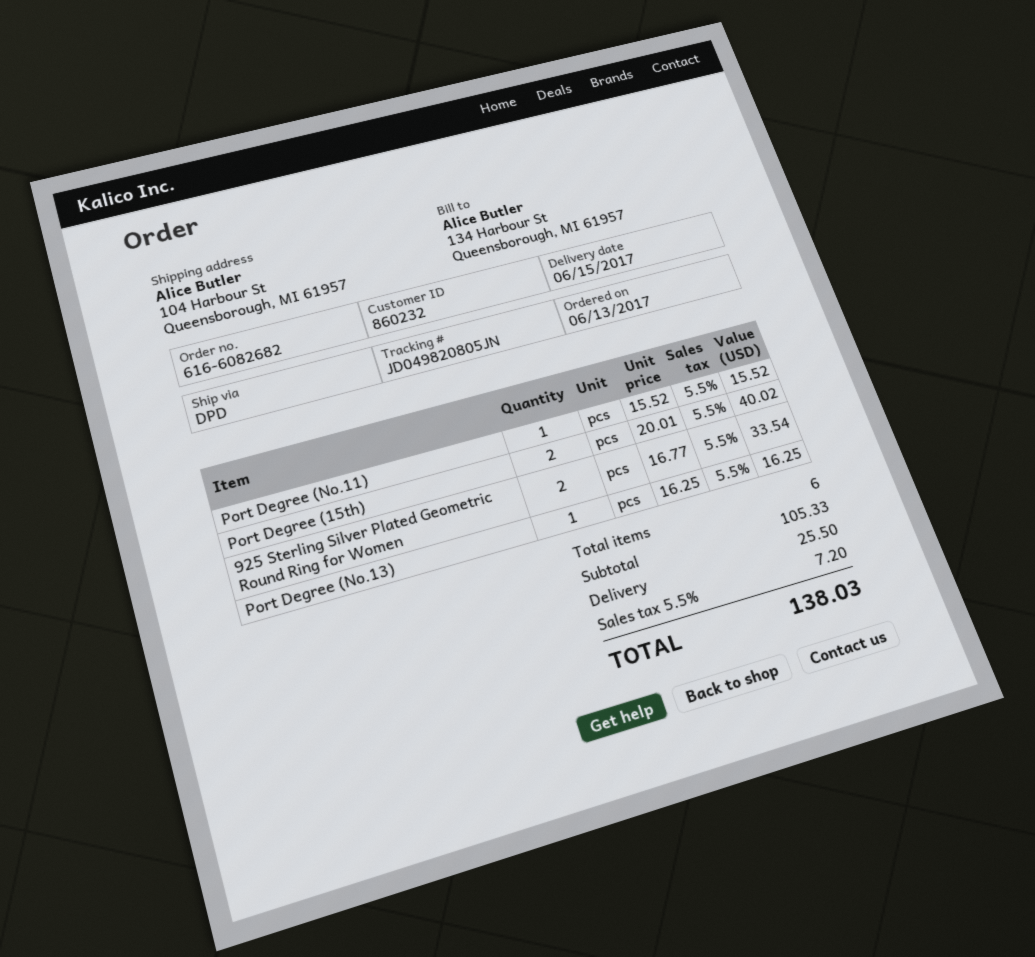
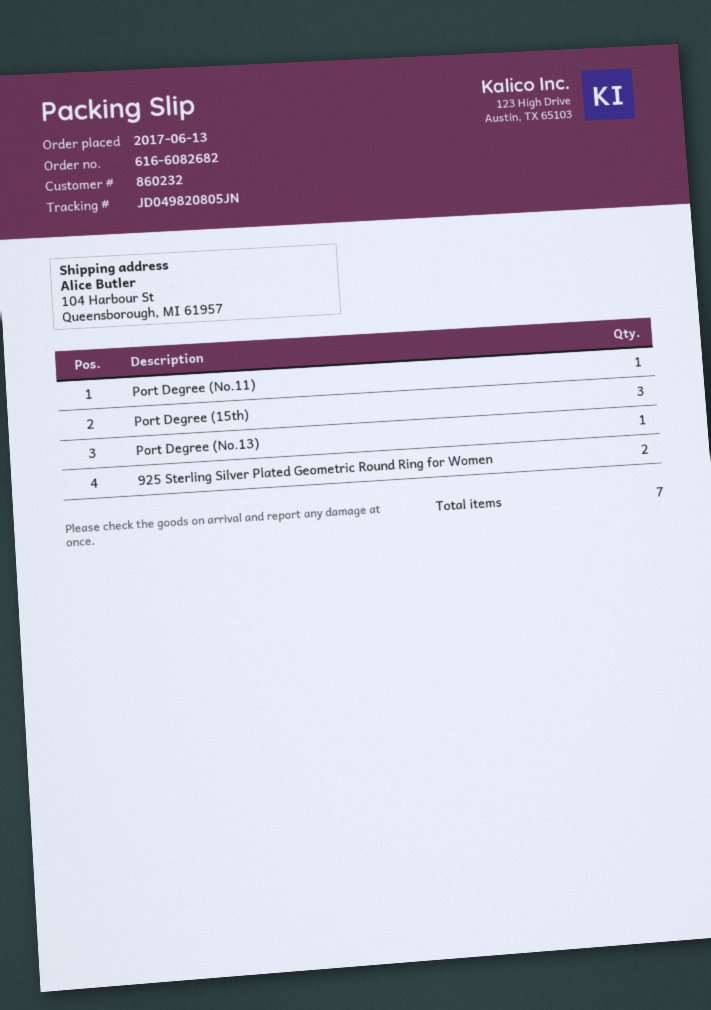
Port Degree (15th): 2 -> 3
total quantity: 6 -> 7

